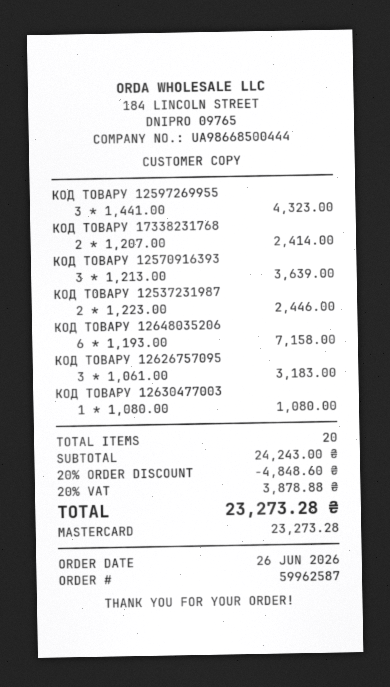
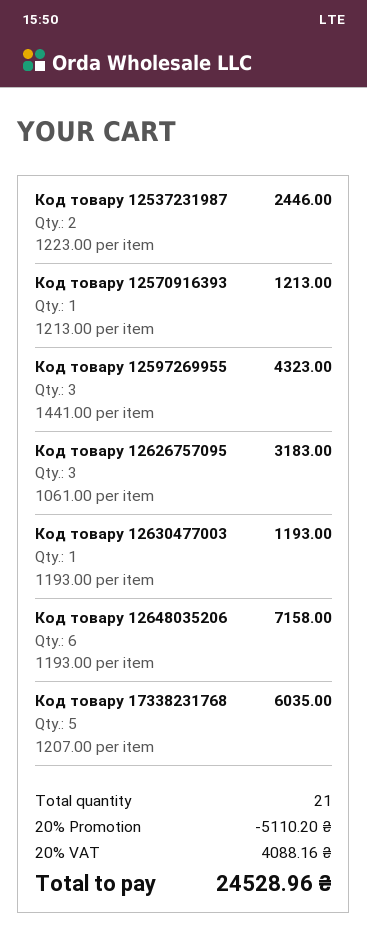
КОД ТОВАРУ 17338231768: 2 x 1207.00 = 2414.00 -> 5 x 1207.00 = 6035.00
КОД ТОВАРУ 12570916393: 3 x 1213.00 = 3639.00 -> 1 x 1213.00 = 1213.00
КОД ТОВАРУ 12630477003: 1 x 1080.00 = 1080.00 -> 1 x 1193.00 = 1193.00
total quantity: 20 -> 21
discount: 20% = 4848.60 -> 20% = 5110.20
tax: 20% = 3878.88 -> 20% = 4088.16
total: 23273.28 -> 24528.96

